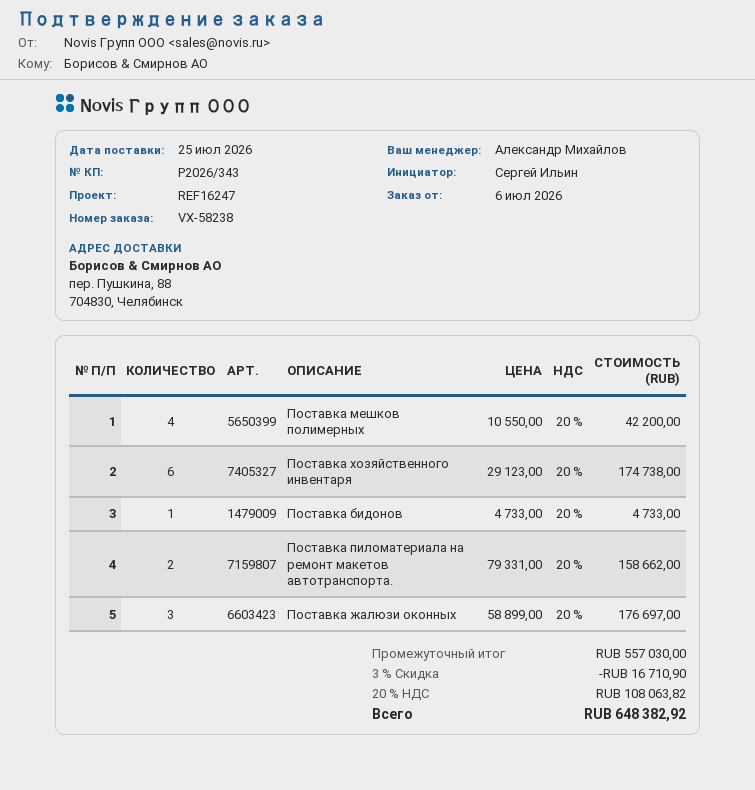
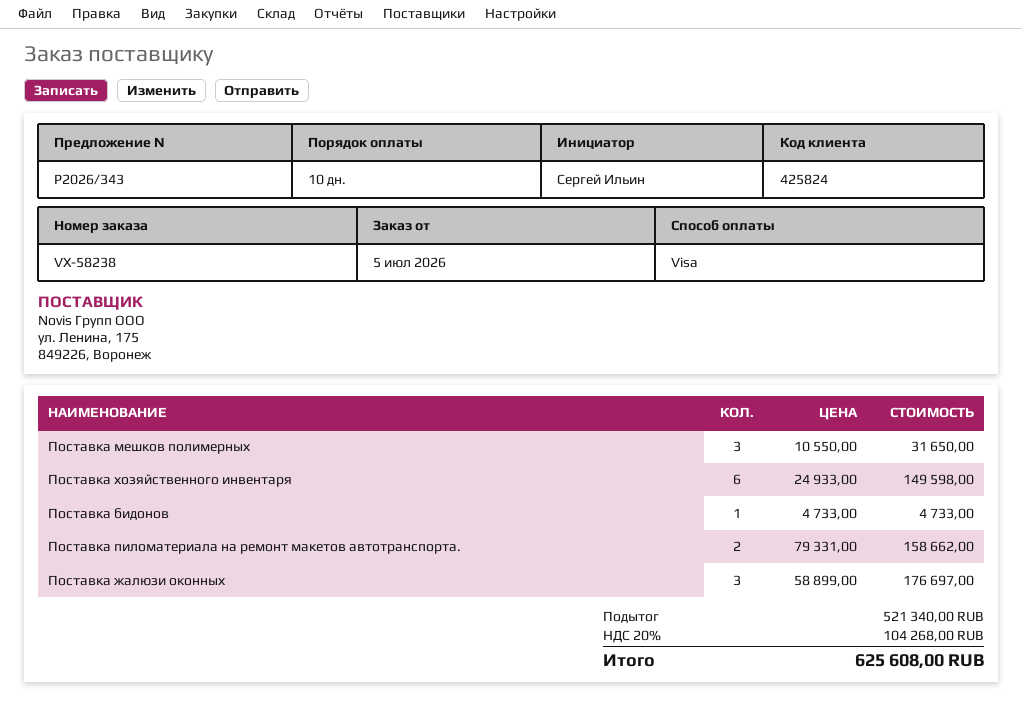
order date: 2026-07-06 -> 2026-07-05
Поставка мешков полимерных: 4 x 10550.00 = 42200.00 -> 3 x 10550.00 = 31650.00
Поставка хозяйственного инвентаря: 6 x 29123.00 = 174738.00 -> 6 x 24933.00 = 149598.00
subtotal: 557030.00 -> 521340.00
discount: 3% = 16710.90 -> none
tax: 20% = 108063.82 -> 20% = 104268.00
total: 648382.92 -> 625608.00

